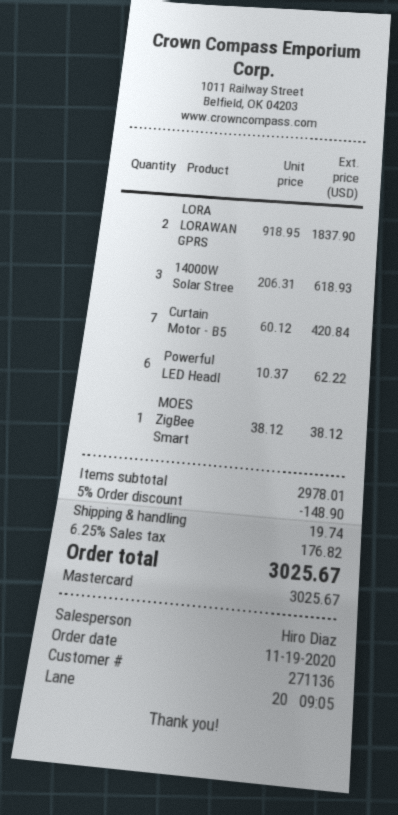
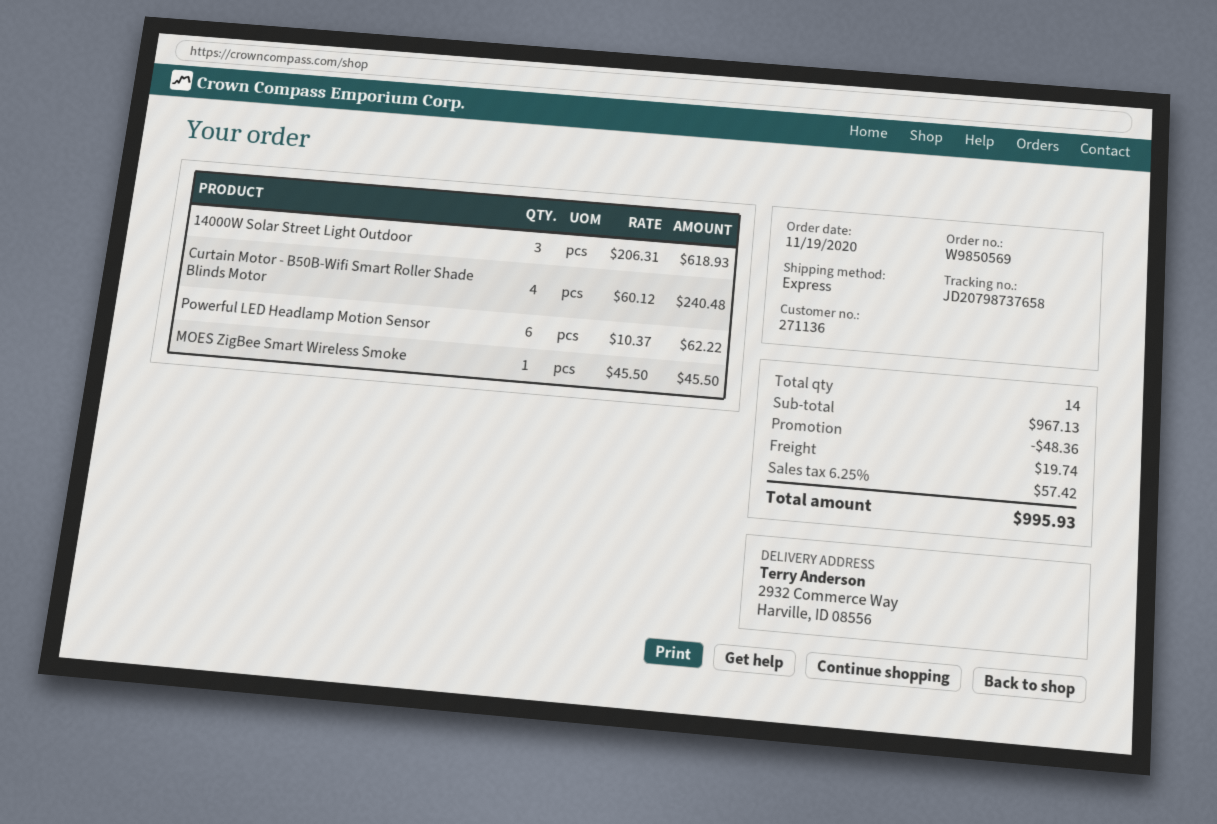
LORA LORAWAN GPRS: 2 x 918.95 = 1837.90 -> none
Curtain Motor - B5: 7 x 60.12 = 420.84 -> 4 x 60.12 = 240.48
MOES ZigBee Smart: 1 x 38.12 = 38.12 -> 1 x 45.50 = 45.50
subtotal: 2978.01 -> 967.13
discount: 148.90 -> 48.36
tax: 6.25% = 176.82 -> 6.25% = 57.42
total: 3025.67 -> 995.93

